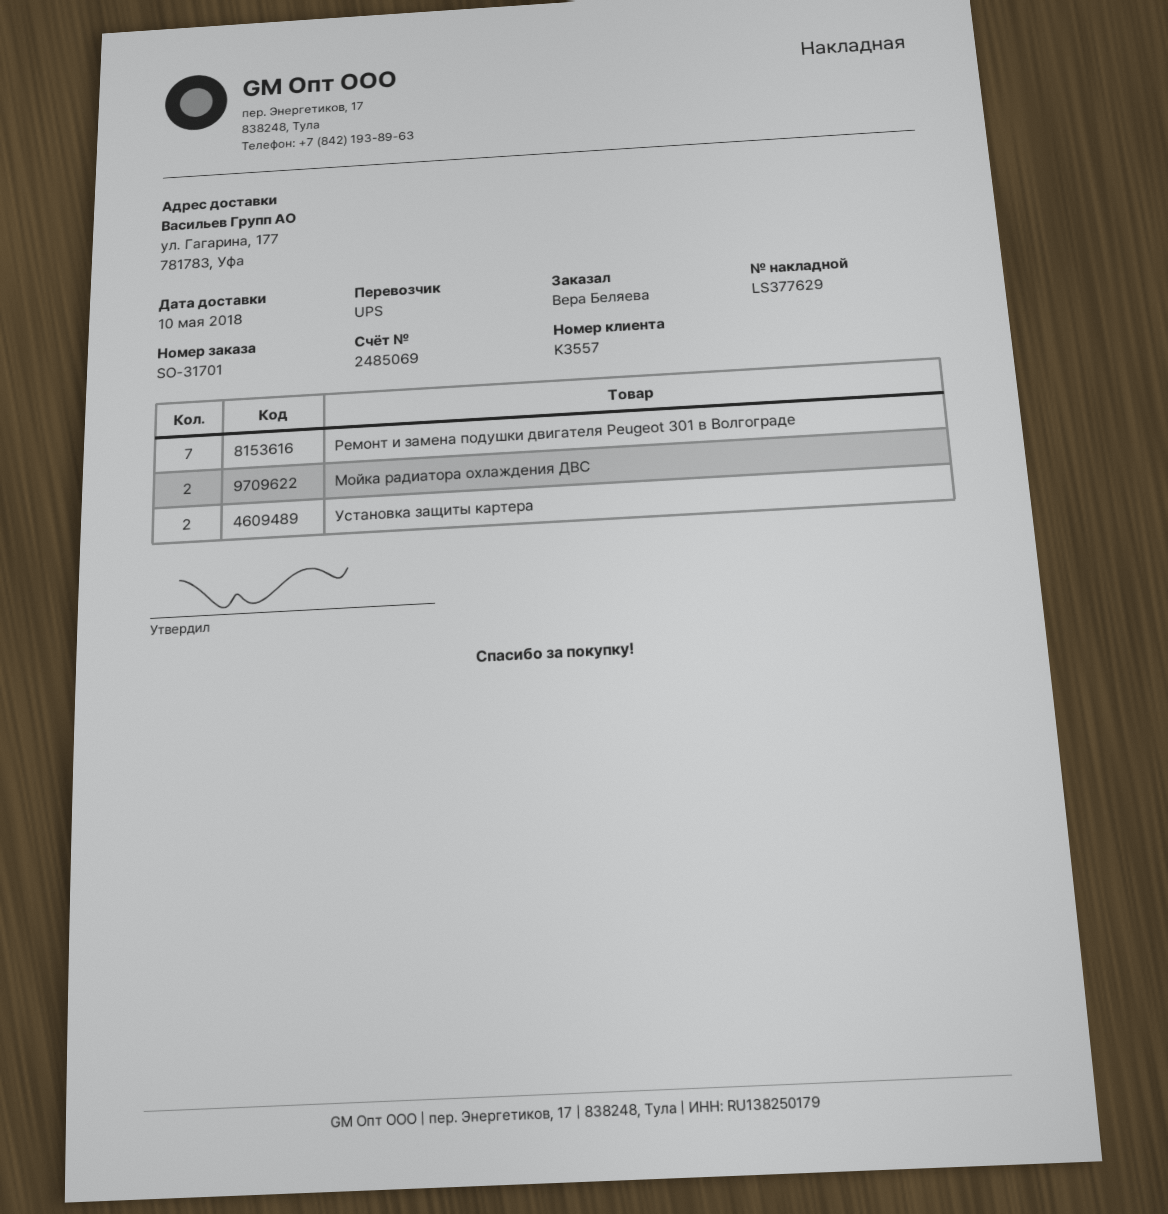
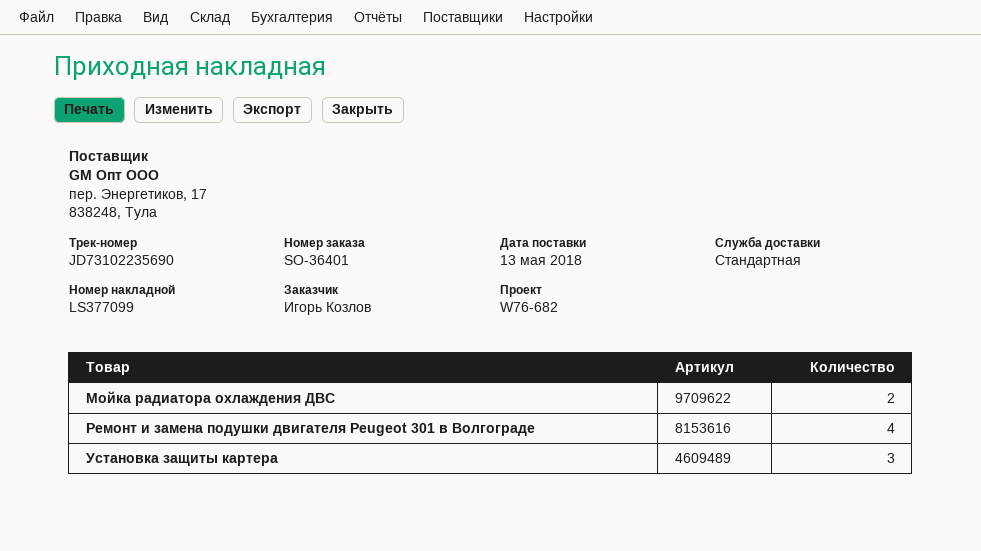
order number: SO-31701 -> SO-36401
delivery note number: LS377629 -> LS377099
delivery date: 2018-05-10 -> 2018-05-13
ordered by: Вера Беляева -> Игорь Козлов
shipping method: UPS -> standard
Ремонт и замена подушки двигателя Peugeot 301 в Волгограде: 7 -> 4
Установка защиты картера: 2 -> 3

